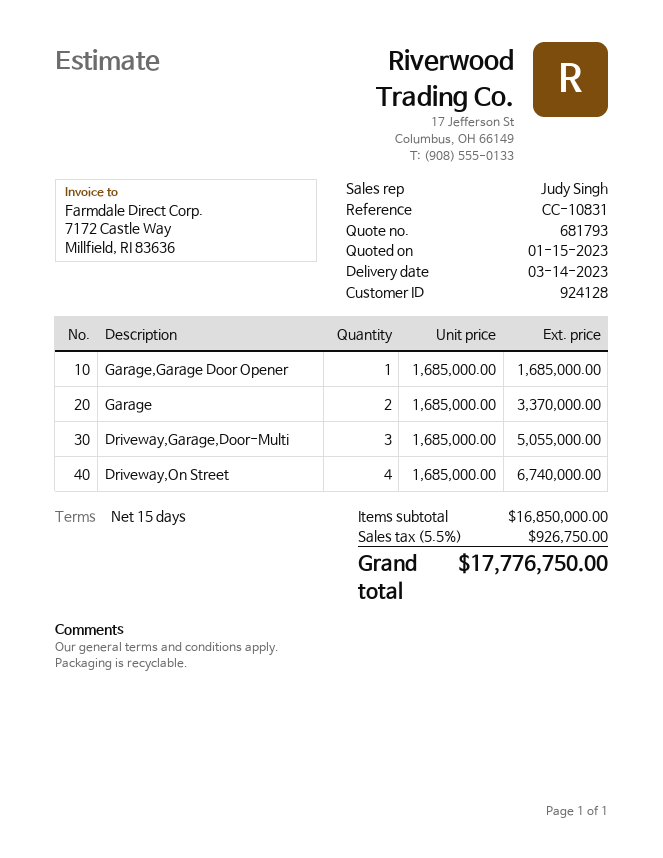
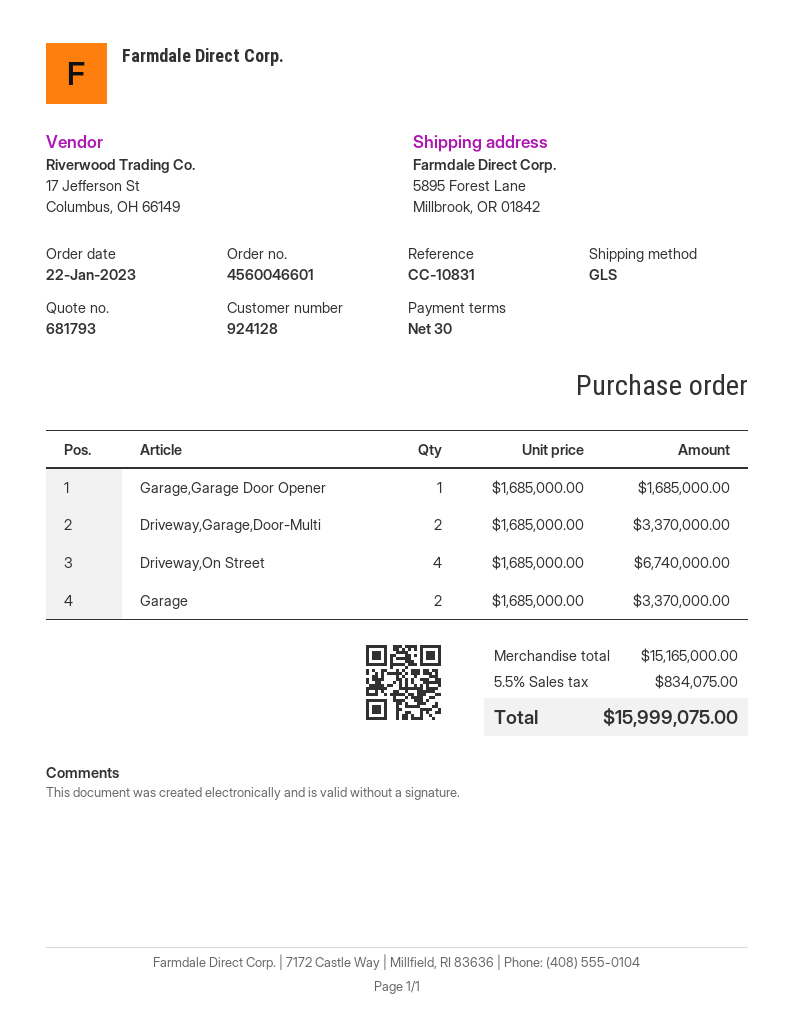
payment terms: 15 days -> 30 days
Driveway,Garage,Door-Multi: 3 x 1685000.00 = 5055000.00 -> 2 x 1685000.00 = 3370000.00
subtotal: 16850000.00 -> 15165000.00
tax: 5.5% = 926750.00 -> 5.5% = 834075.00
total: 17776750.00 -> 15999075.00

